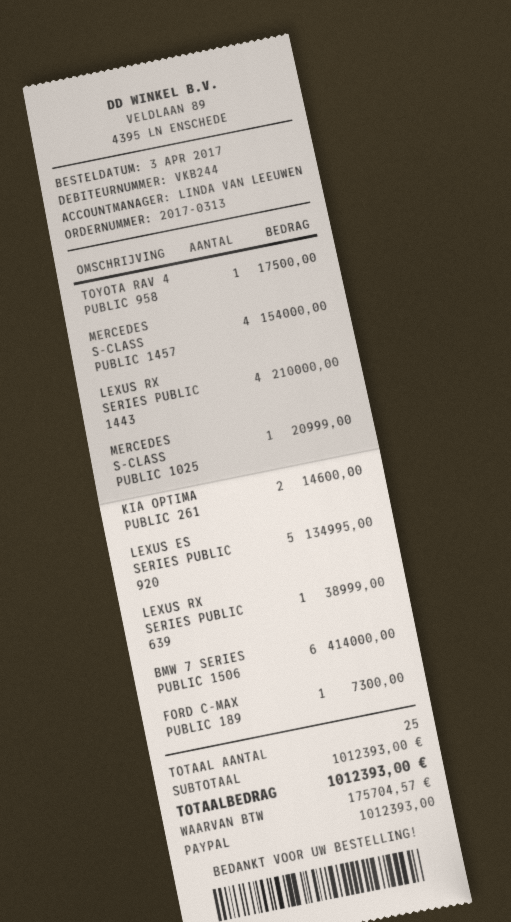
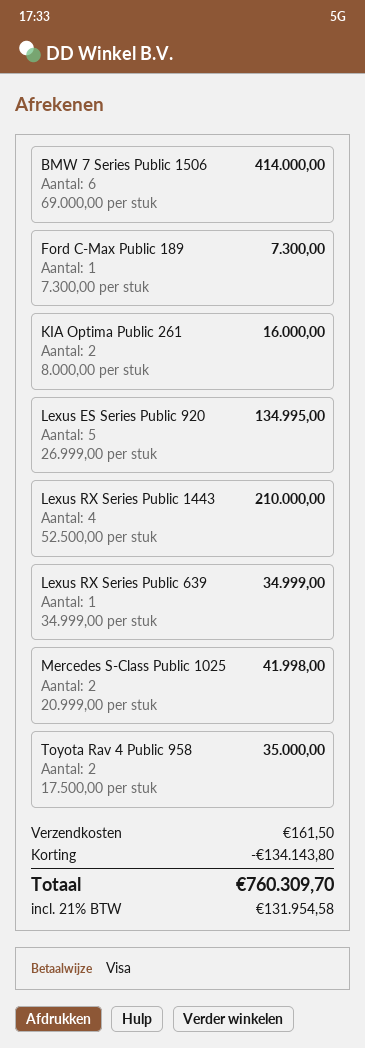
payment method: PayPal -> Visa
TOYOTA RAV 4 PUBLIC 958: 1 for 17500.00 -> 2 for 35000.00
MERCEDES S-CLASS PUBLIC 1457: 4 for 154000.00 -> none
MERCEDES S-CLASS PUBLIC 1025: 1 for 20999.00 -> 2 for 41998.00
KIA OPTIMA PUBLIC 261: 2 for 14600.00 -> 2 for 16000.00
LEXUS RX SERIES PUBLIC 639: 1 for 38999.00 -> 1 for 34999.00
discount: none -> 134143.80
shipping: none -> 161.50
tax: 175704.57 -> 131954.58
total: 1012393.00 -> 760309.70

